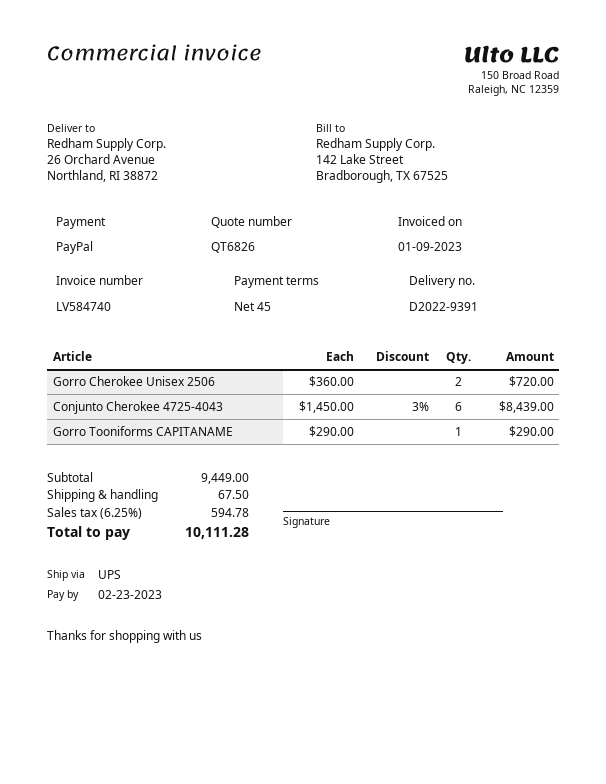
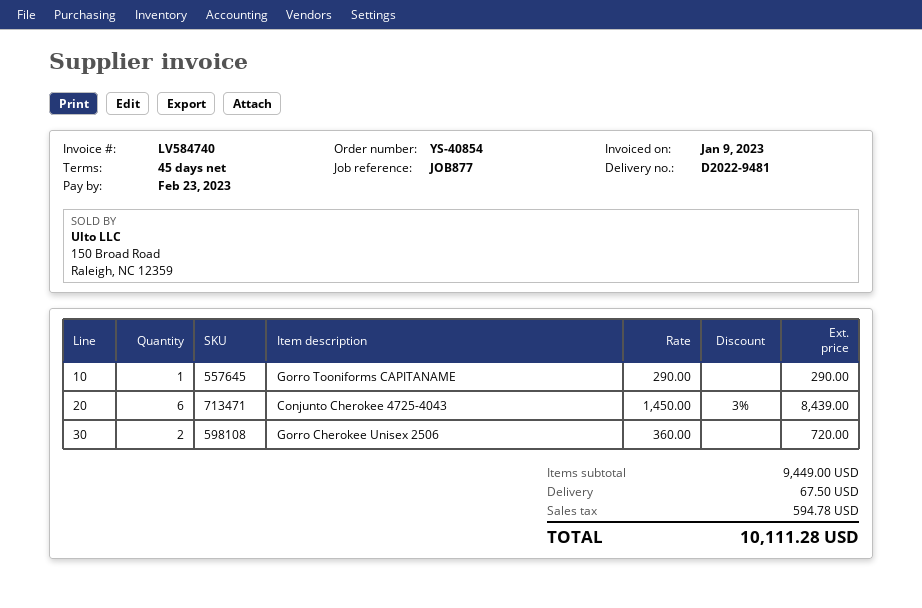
delivery note number: D2022-9391 -> D2022-9481

